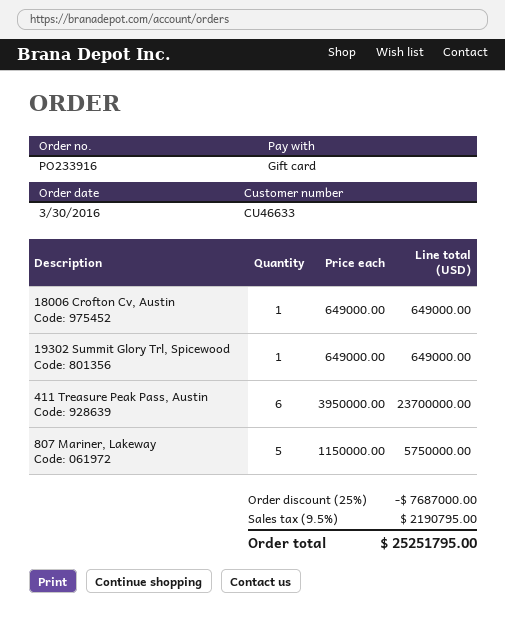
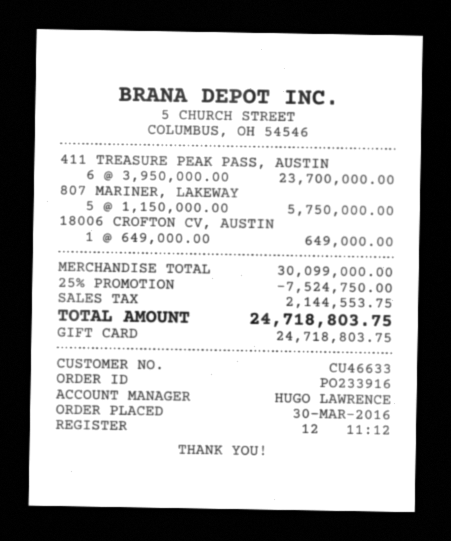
19302 Summit Glory Trl, Spicewood: 1 x 649000.00 = 649000.00 -> none
discount: 25% = 7687000.00 -> 25% = 7524750.00
tax: 2190795.00 -> 2144553.75
total: 25251795.00 -> 24718803.75

